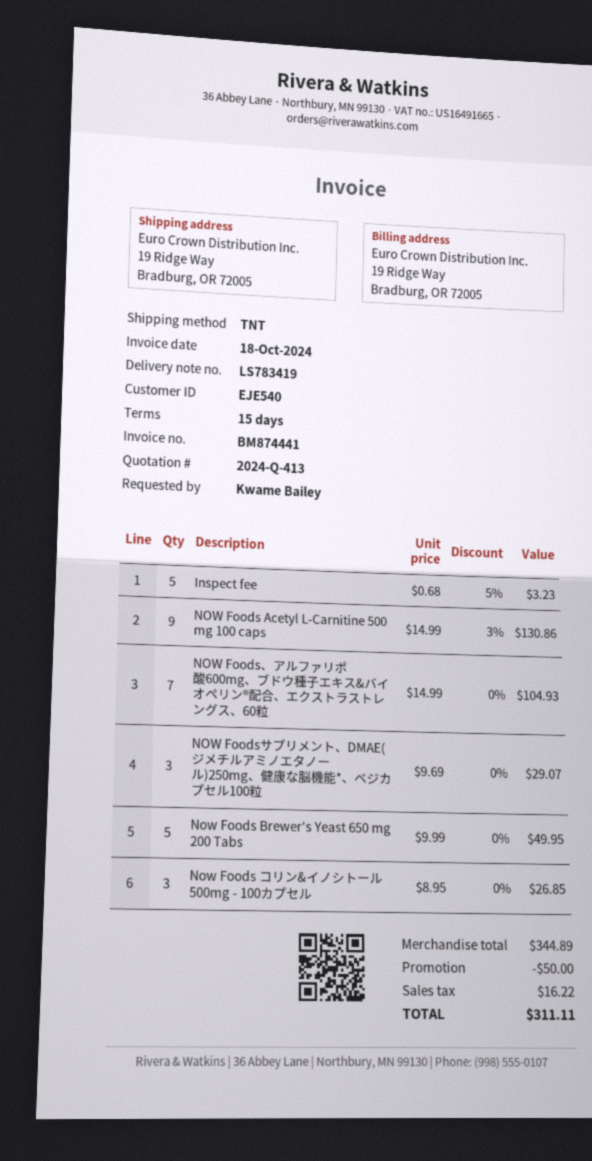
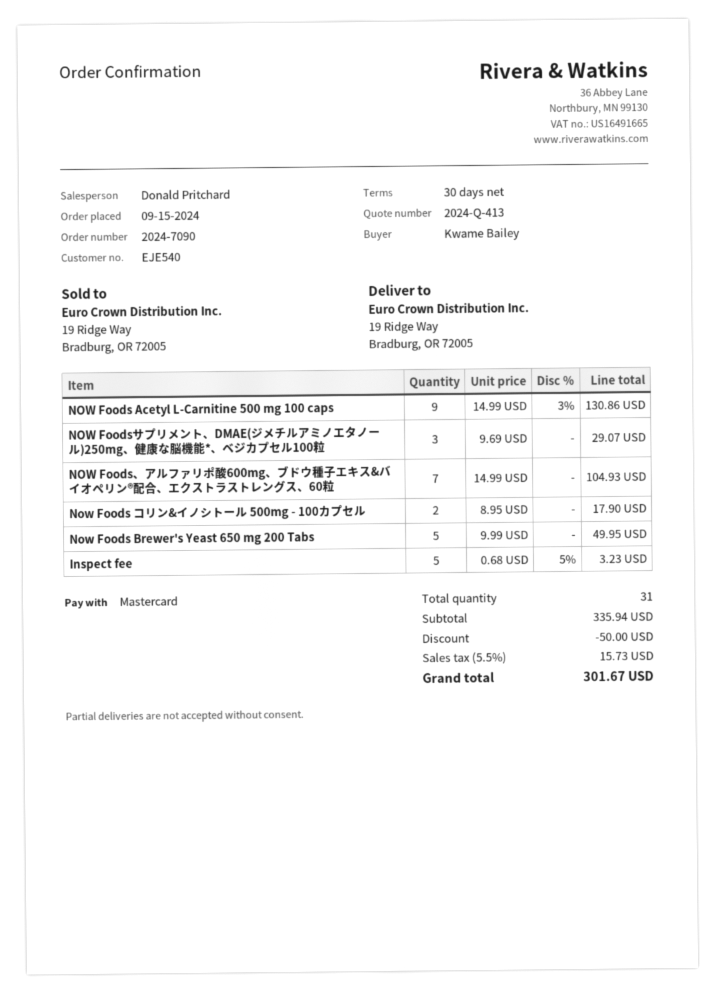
payment terms: 15 days -> 30 days
Now Foods コリン&イノシトール 500mg - 100カプセル: 3 x 8.95 = 26.85 -> 2 x 8.95 = 17.90
subtotal: 344.89 -> 335.94
tax: 16.22 -> 15.73
total: 311.11 -> 301.67

